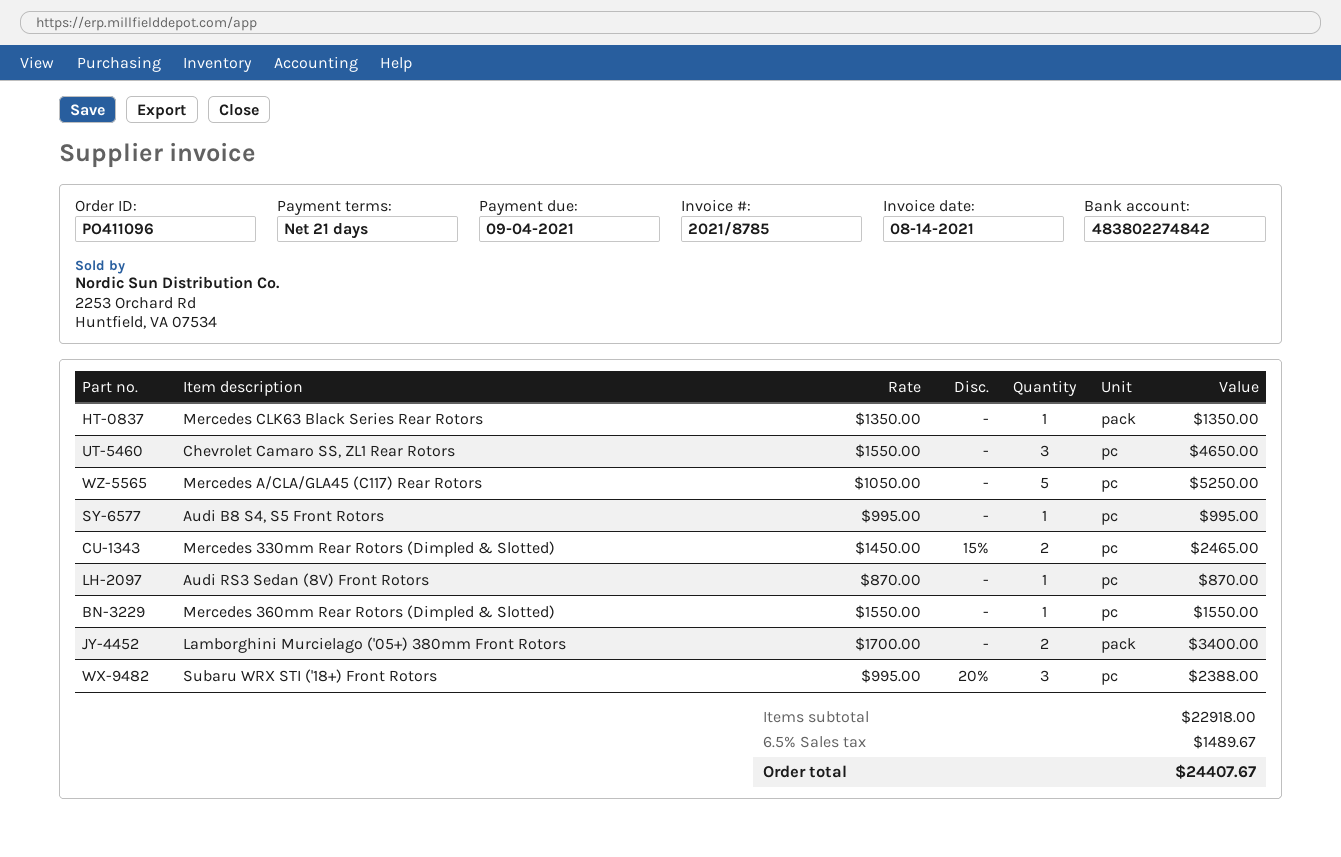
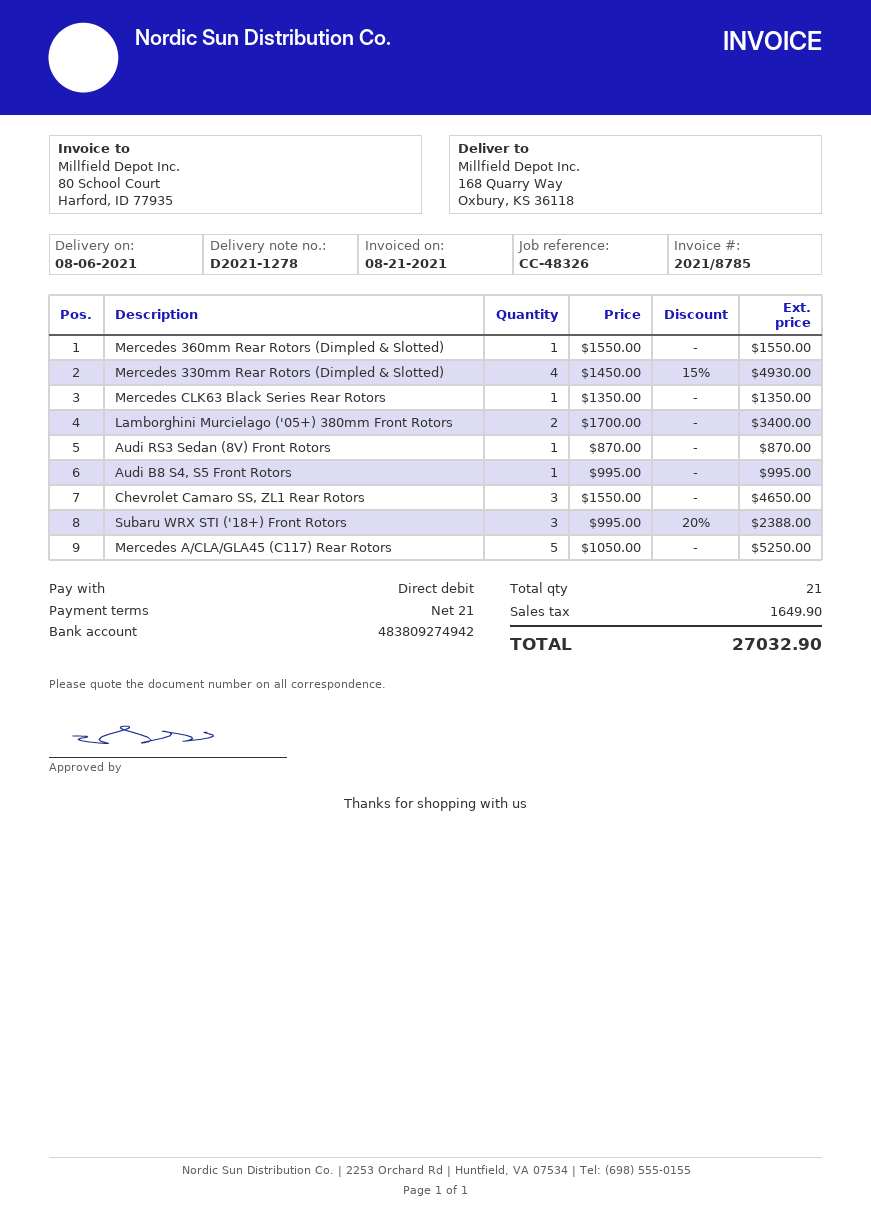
invoice date: 2021-08-14 -> 2021-08-21
bank account: 483802274842 -> 483809274942
Mercedes 330mm Rear Rotors (Dimpled & Slotted): 2 x 1450.00 - 15% = 2465.00 -> 4 x 1450.00 - 15% = 4930.00
tax: 1489.67 -> 1649.90
total: 24407.67 -> 27032.90

